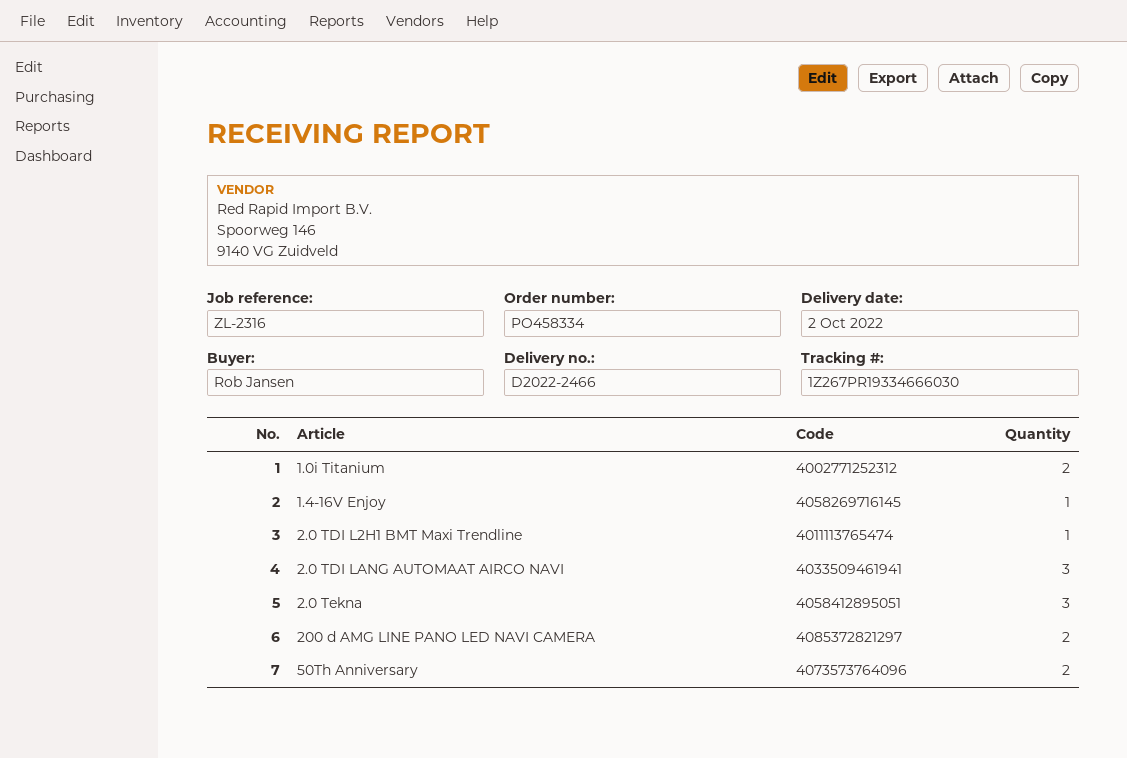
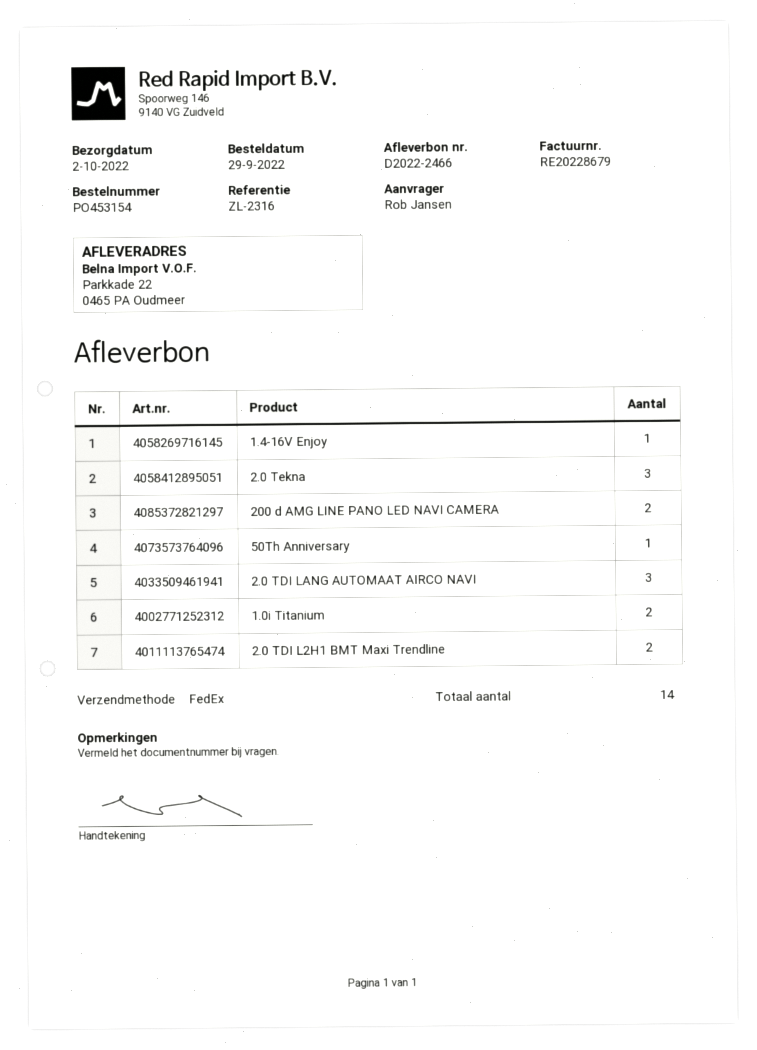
order number: PO458334 -> PO453154
2.0 TDI L2H1 BMT Maxi Trendline: 1 -> 2
50Th Anniversary: 2 -> 1

